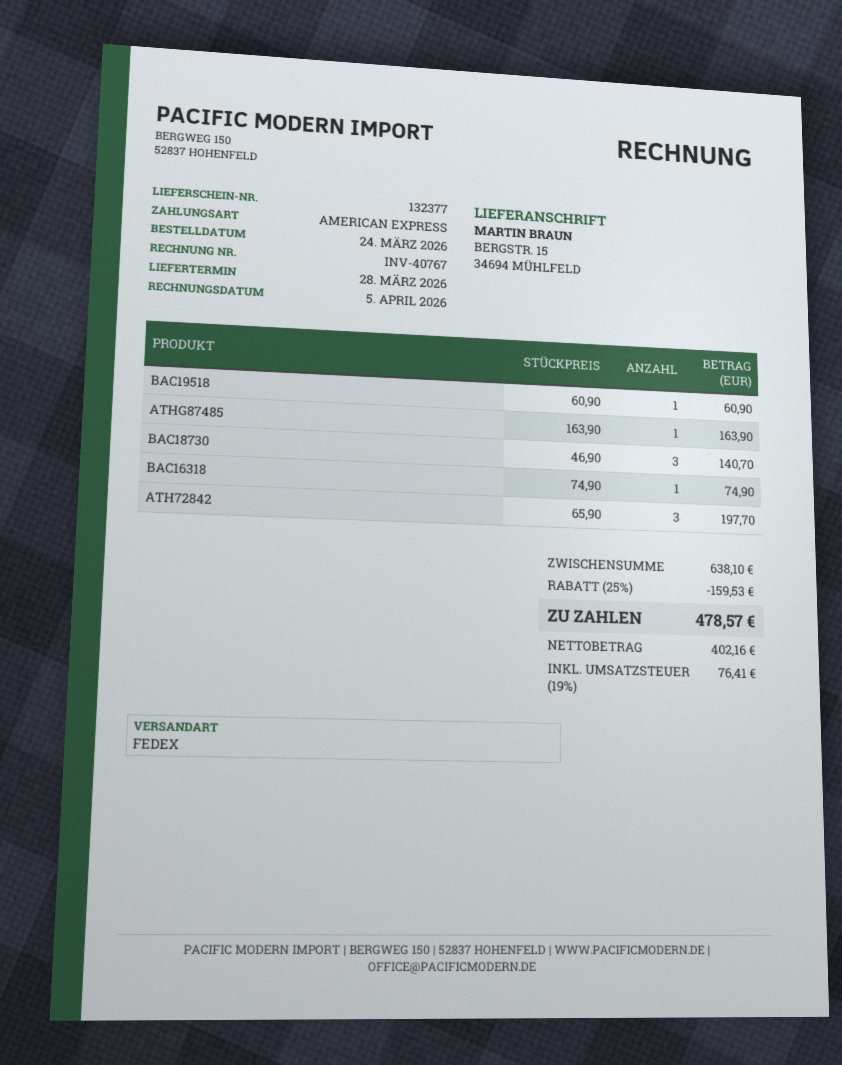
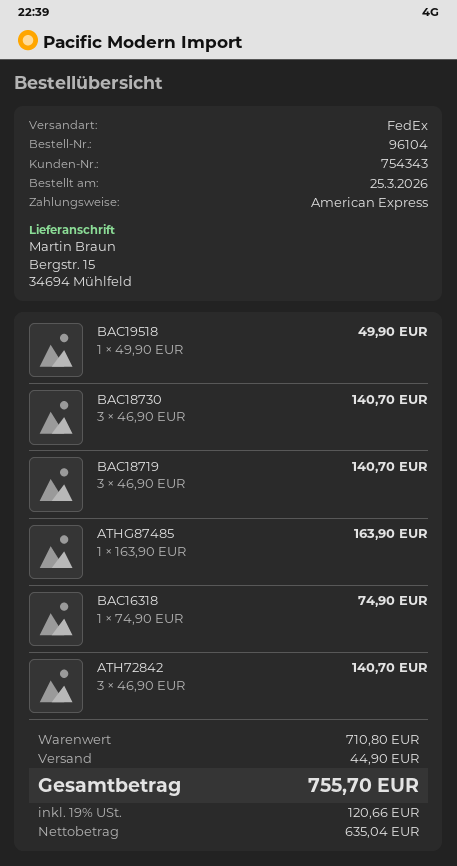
order date: 2026-03-24 -> 2026-03-25
BAC19518: 1 x 60.90 = 60.90 -> 1 x 49.90 = 49.90
ATH72842: 3 x 65.90 = 197.70 -> 3 x 46.90 = 140.70
BAC18719: none -> 3 x 46.90 = 140.70
subtotal: 638.10 -> 710.80
discount: 25% = 159.53 -> none
shipping: none -> 44.90
net: 402.16 -> 635.04
tax: 19% = 76.41 -> 19% = 120.66
total: 478.57 -> 755.70

